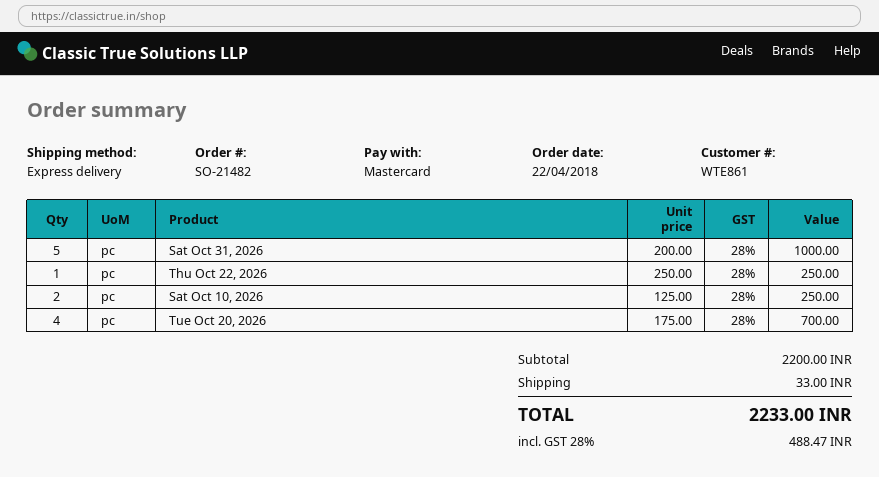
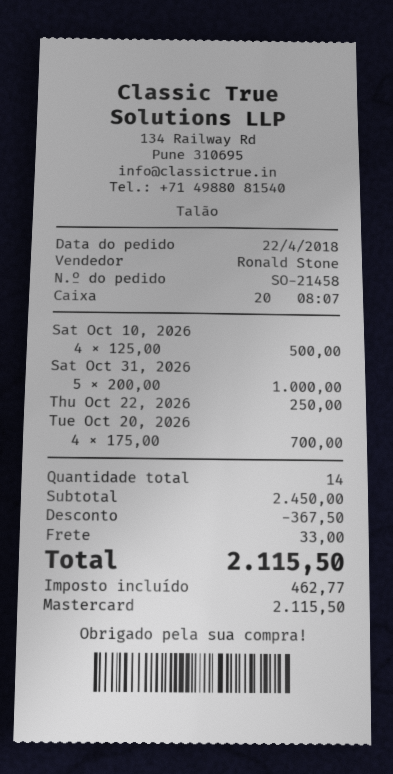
order number: SO-21482 -> SO-21458
Sat Oct 10, 2026: 2 x 125.00 = 250.00 -> 4 x 125.00 = 500.00
subtotal: 2200.00 -> 2450.00
discount: none -> 367.50
tax: 488.47 -> 462.77
total: 2233.00 -> 2115.50

